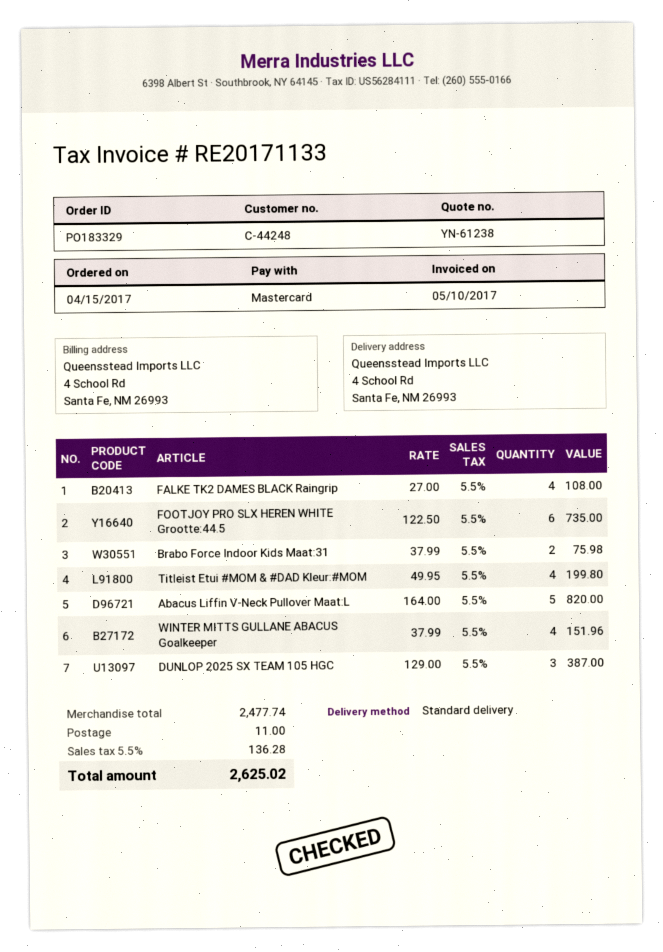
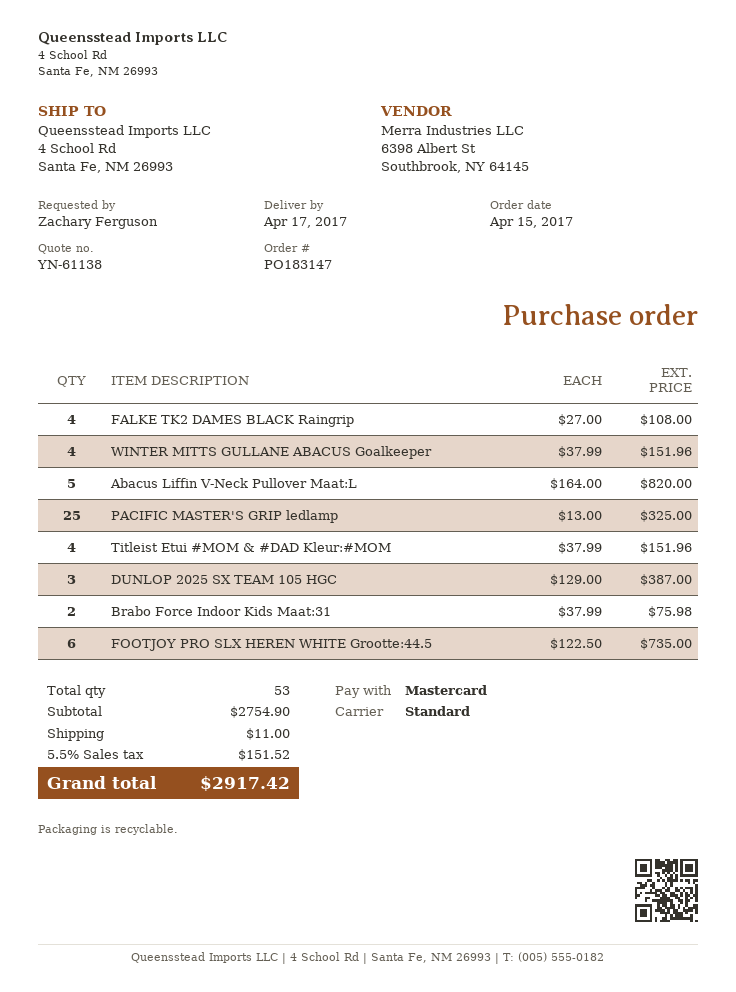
quote number: YN-61238 -> YN-61138
order number: PO183329 -> PO183147
Titleist Etui #MOM & #DAD Kleur:#MOM: 4 x 49.95 = 199.80 -> 4 x 37.99 = 151.96
PACIFIC MASTER'S GRIP ledlamp: none -> 25 x 13.00 = 325.00
subtotal: 2477.74 -> 2754.90
tax: 5.5% = 136.28 -> 5.5% = 151.52
total: 2625.02 -> 2917.42

